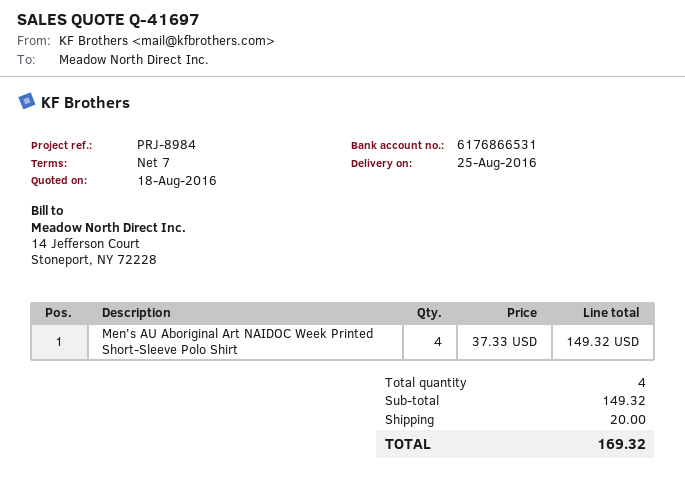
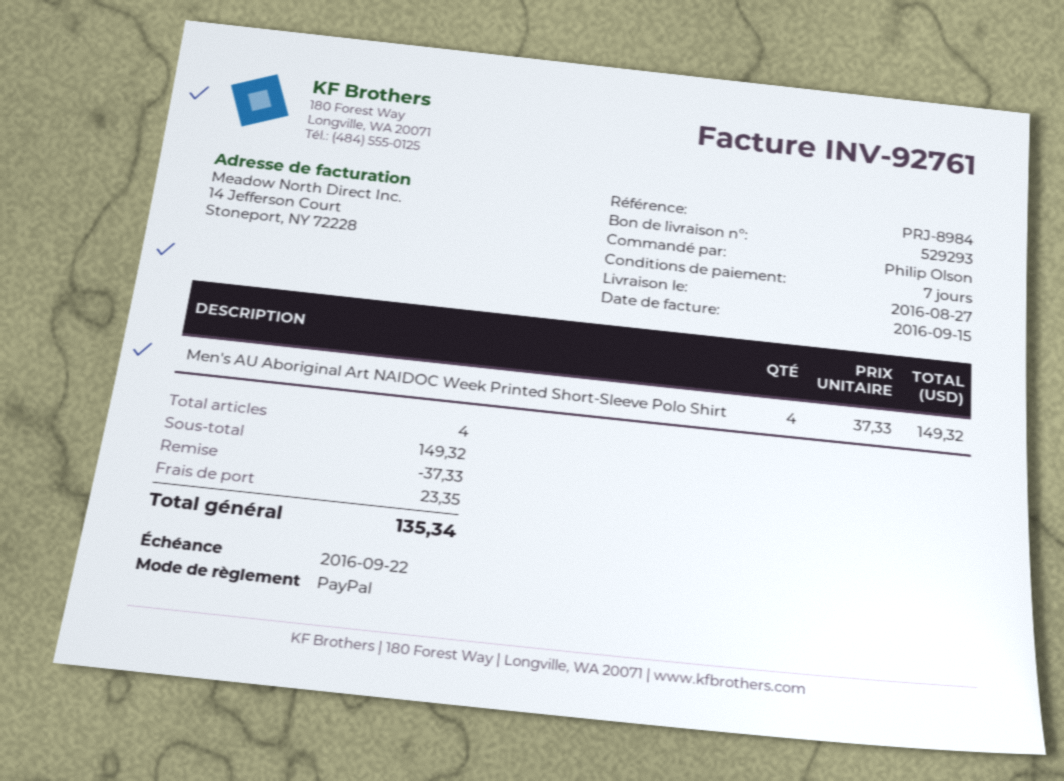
delivery date: 2016-08-25 -> 2016-08-27
discount: none -> 37.33
shipping: 20.00 -> 23.35
total: 169.32 -> 135.34

